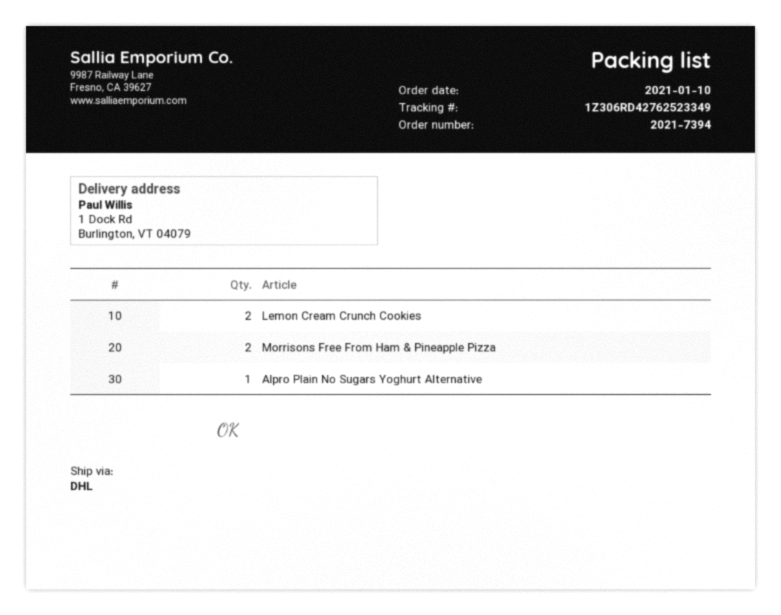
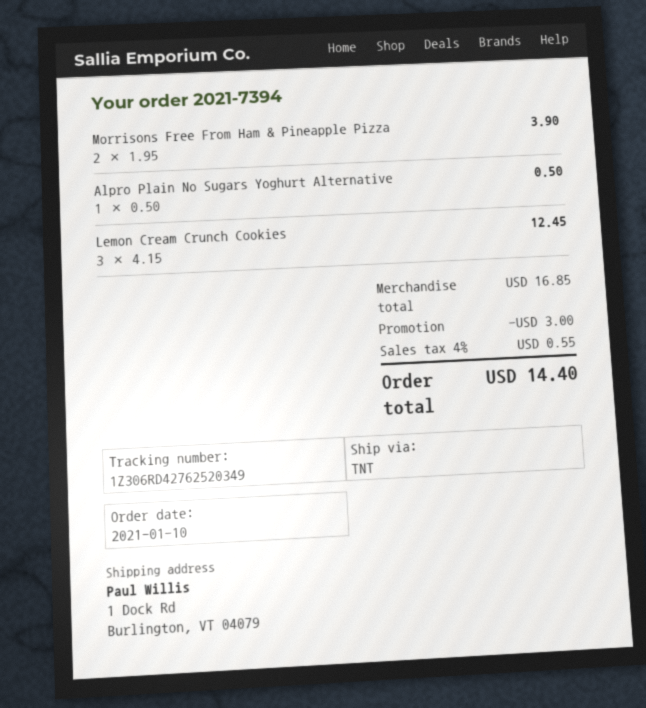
shipping method: DHL -> TNT
tracking number: 1Z306RD42762523349 -> 1Z306RD42762520349
Lemon Cream Crunch Cookies: 2 -> 3

